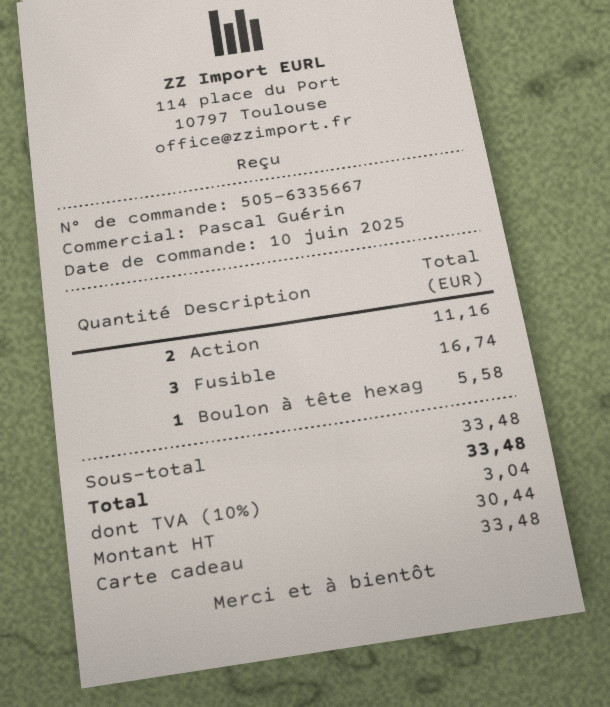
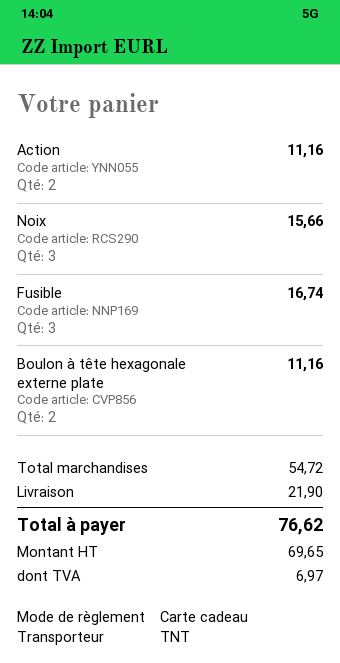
Boulon à tête hexag: 1 for 5.58 -> 2 for 11.16
Noix: none -> 3 for 15.66
subtotal: 33.48 -> 54.72
shipping: none -> 21.90
net: 30.44 -> 69.65
tax: 3.04 -> 6.97
total: 33.48 -> 76.62

